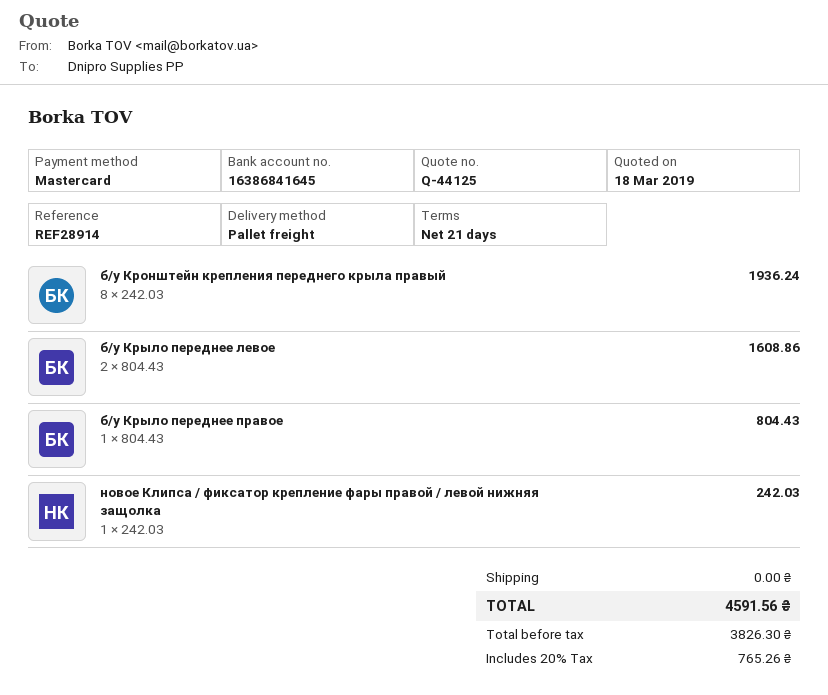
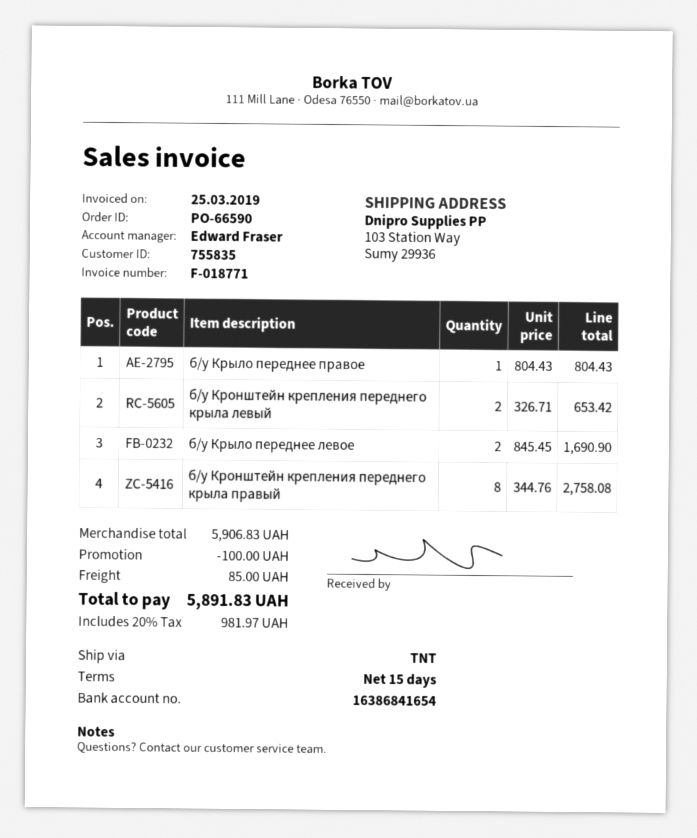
payment terms: 21 days -> 15 days
bank account: 16386841645 -> 16386841654
shipping method: pallet freight -> TNT
б/у Кронштейн крепления переднего крыла правый: 8 x 242.03 = 1936.24 -> 8 x 344.76 = 2758.08
б/у Крыло переднее левое: 2 x 804.43 = 1608.86 -> 2 x 845.45 = 1690.90
новое Клипса / фиксатор крепление фары правой / левой нижняя защолка: 1 x 242.03 = 242.03 -> none
б/у Кронштейн крепления переднего крыла левый: none -> 2 x 326.71 = 653.42
discount: none -> 100.00
shipping: 0.00 -> 85.00
tax: 20% = 765.26 -> 20% = 981.97
total: 4591.56 -> 5891.83

